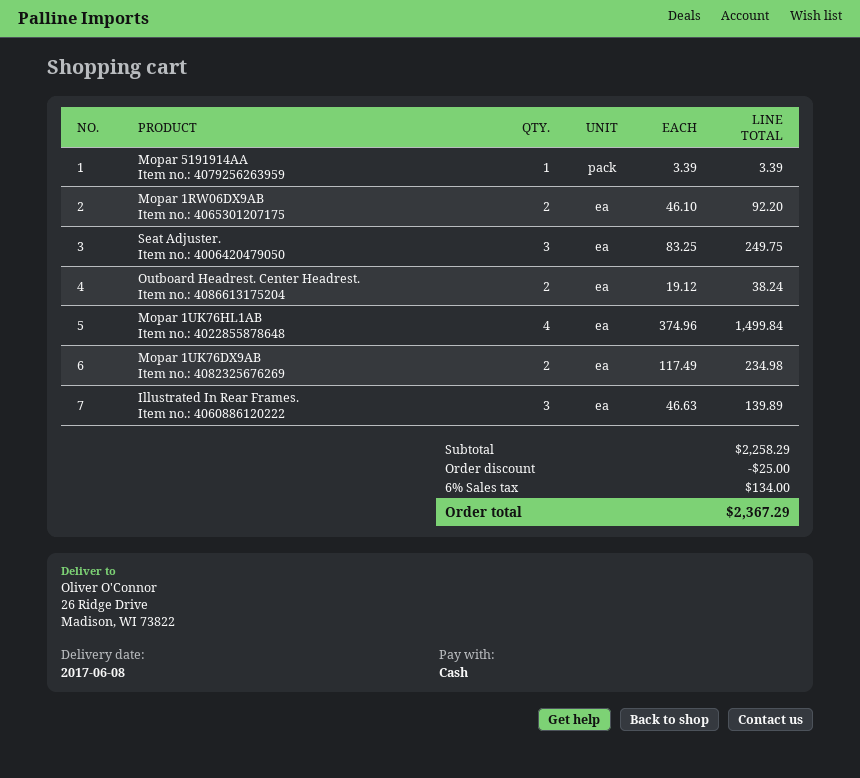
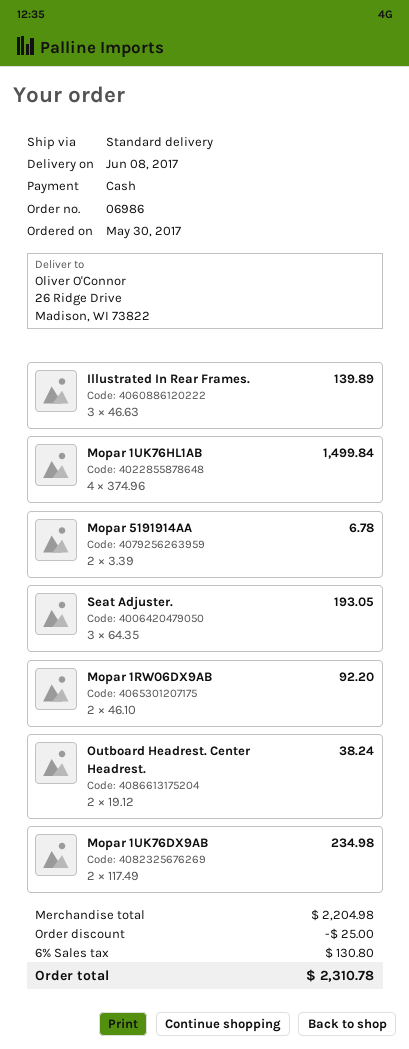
Mopar 5191914AA: 1 x 3.39 = 3.39 -> 2 x 3.39 = 6.78
Seat Adjuster.: 3 x 83.25 = 249.75 -> 3 x 64.35 = 193.05
subtotal: 2258.29 -> 2204.98
tax: 6% = 134.00 -> 6% = 130.80
total: 2367.29 -> 2310.78

